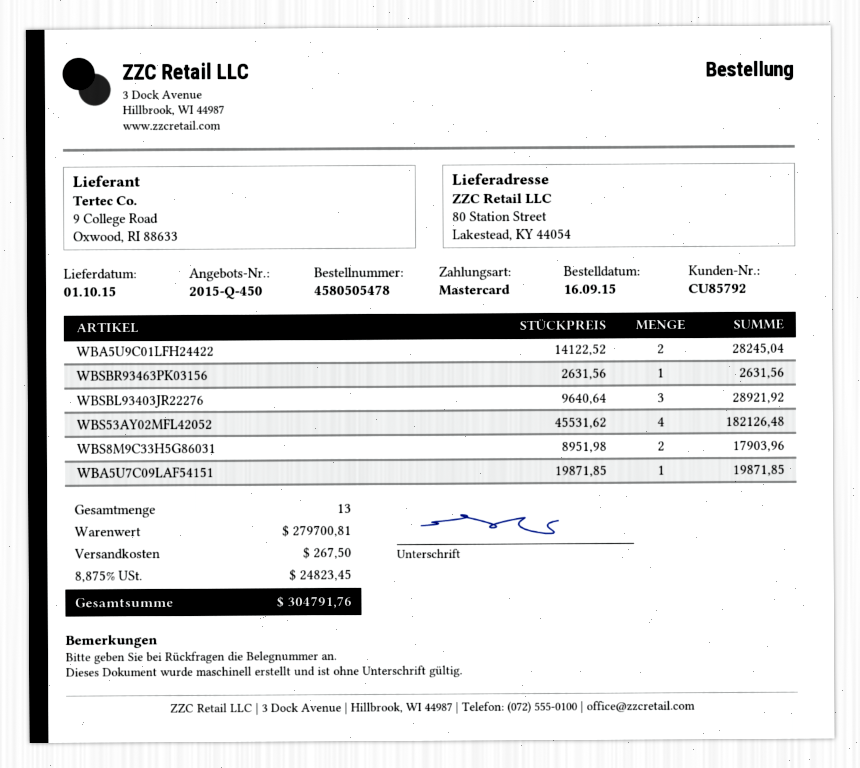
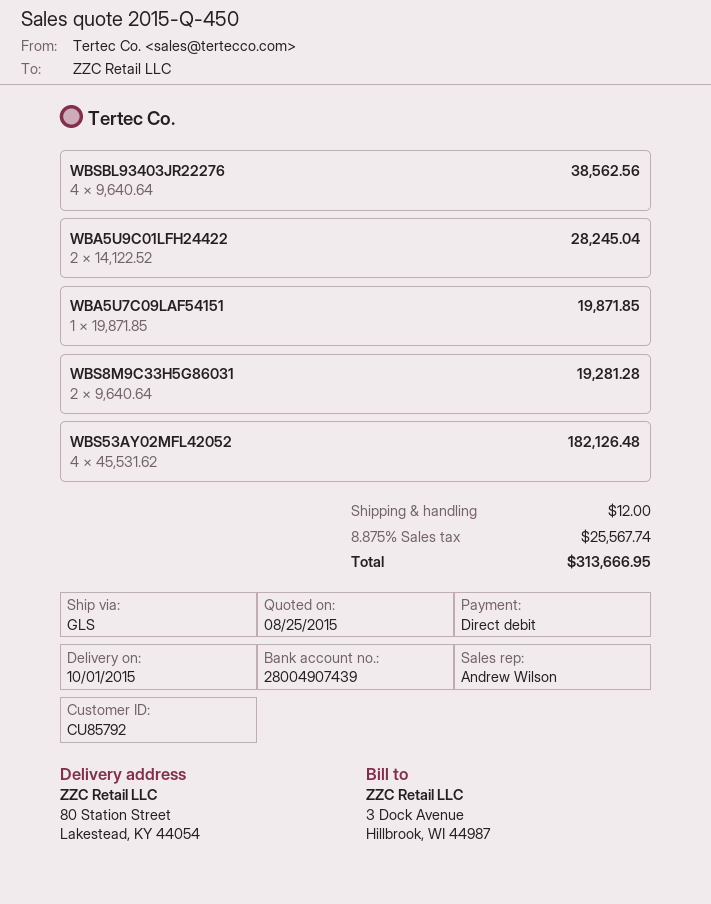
payment method: Mastercard -> direct debit
WBSBR93463PK03156: 1 x 2631.56 = 2631.56 -> none
WBSBL93403JR22276: 3 x 9640.64 = 28921.92 -> 4 x 9640.64 = 38562.56
WBS8M9C33H5G86031: 2 x 8951.98 = 17903.96 -> 2 x 9640.64 = 19281.28
shipping: 267.50 -> 12.00
tax: 8.875% = 24823.45 -> 8.875% = 25567.74
total: 304791.76 -> 313666.95

